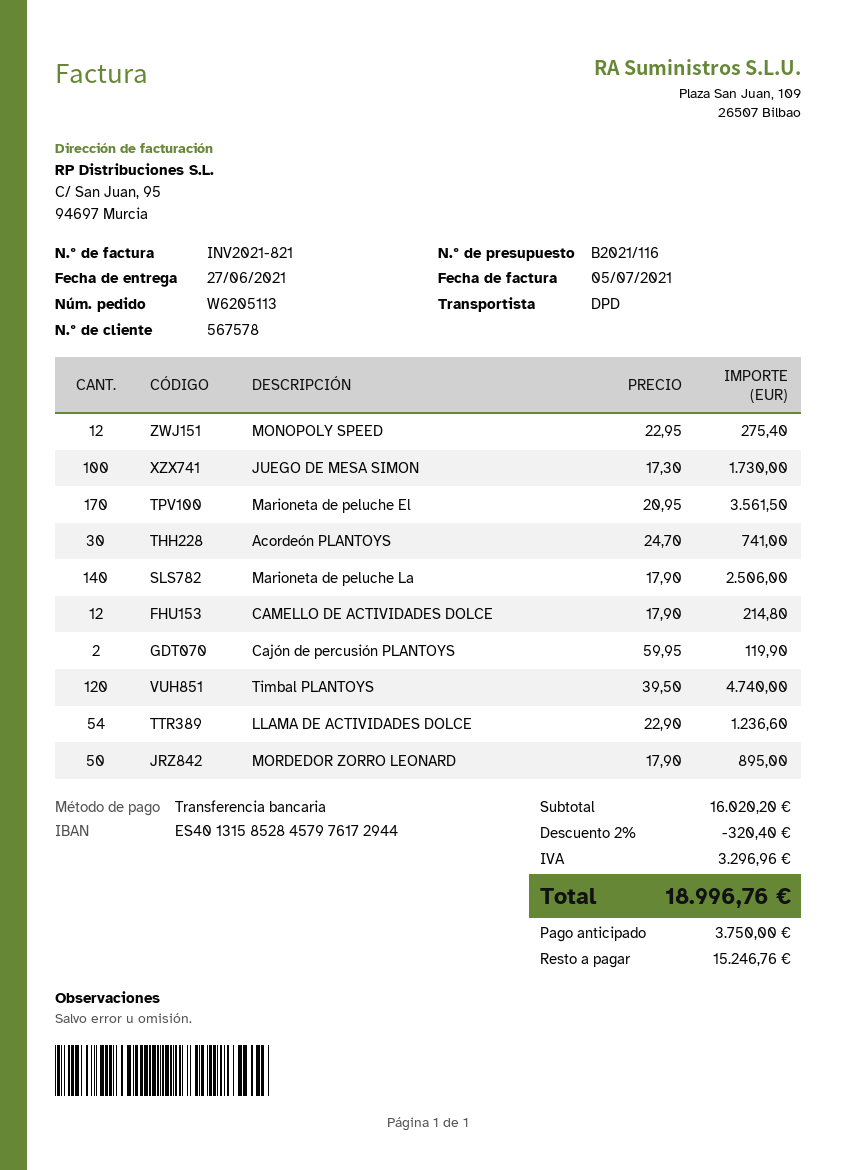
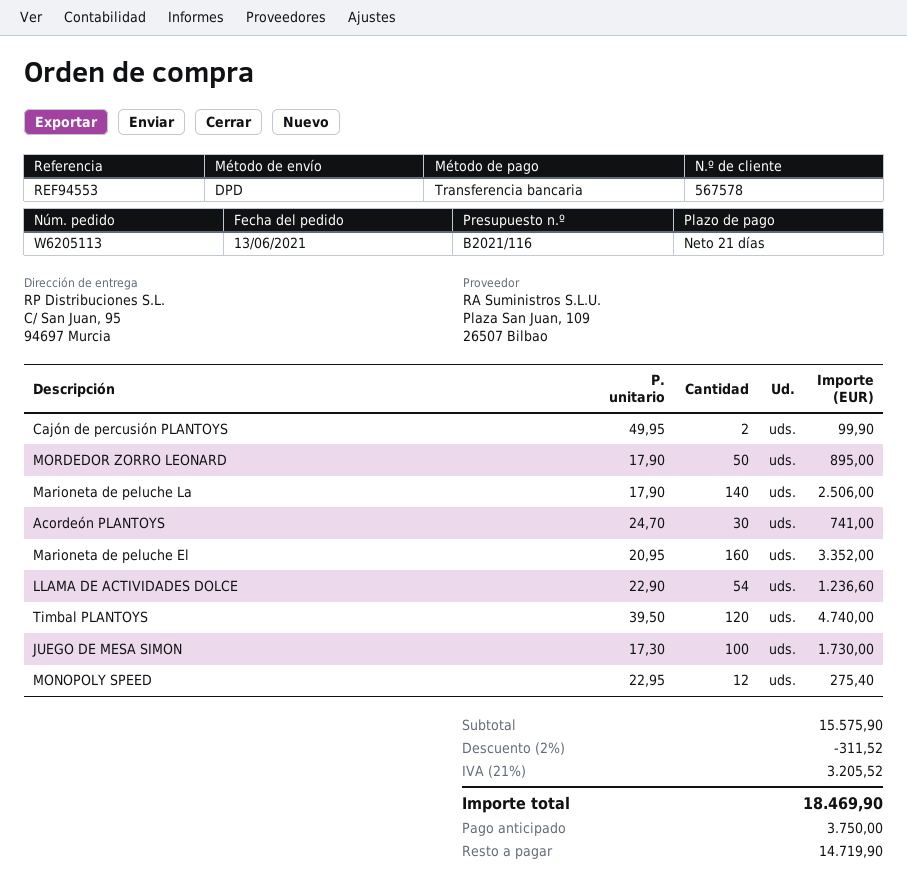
Marioneta de peluche El: 170 x 20.95 = 3561.50 -> 160 x 20.95 = 3352.00
CAMELLO DE ACTIVIDADES DOLCE: 12 x 17.90 = 214.80 -> none
Cajón de percusión PLANTOYS: 2 x 59.95 = 119.90 -> 2 x 49.95 = 99.90
subtotal: 16020.20 -> 15575.90
discount: 2% = 320.40 -> 2% = 311.52
tax: 3296.96 -> 3205.52
total: 18996.76 -> 18469.90
balance: 15246.76 -> 14719.90

